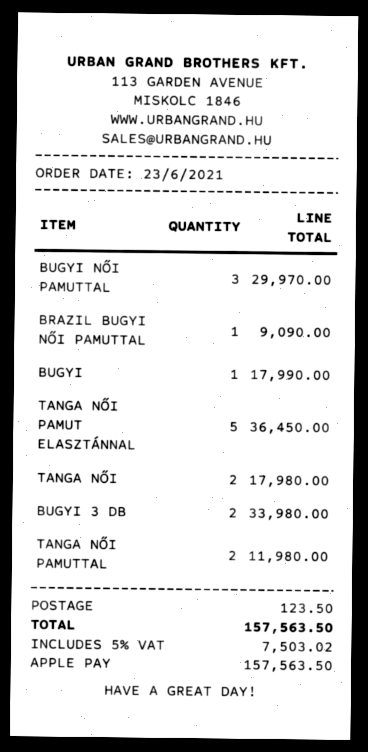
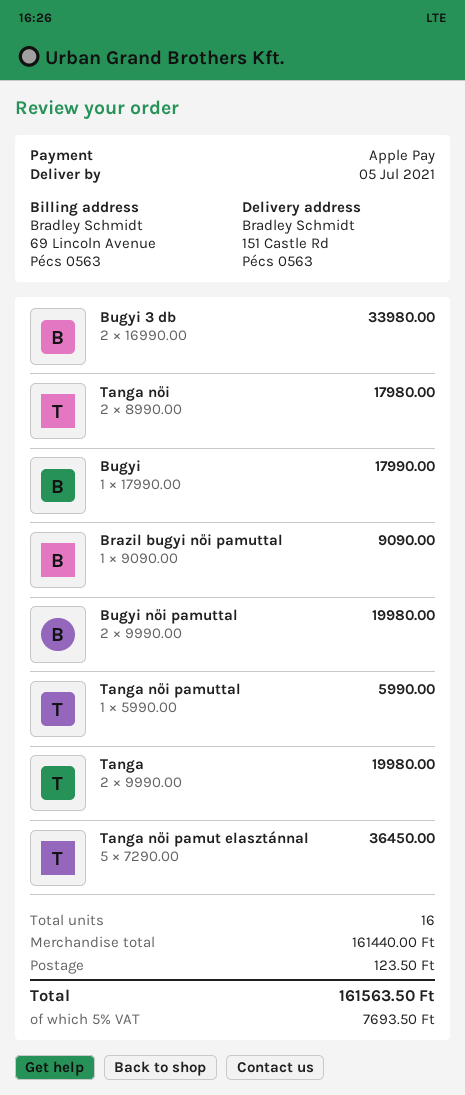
BUGYI NŐI PAMUTTAL: 3 for 29970.00 -> 2 for 19980.00
TANGA NŐI PAMUTTAL: 2 for 11980.00 -> 1 for 5990.00
Tanga: none -> 2 for 19980.00
tax: 5% = 7503.02 -> 5% = 7693.50
total: 157563.50 -> 161563.50

